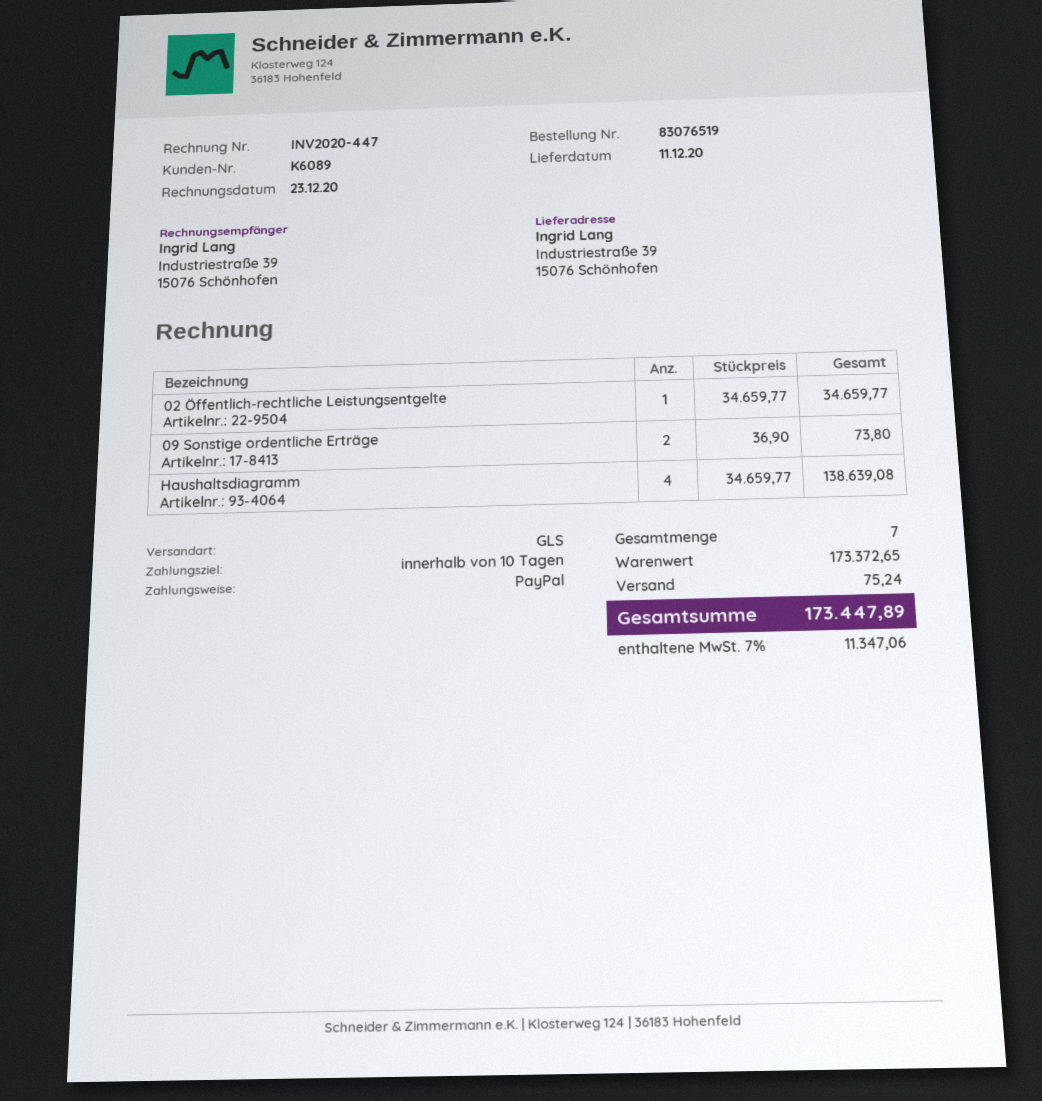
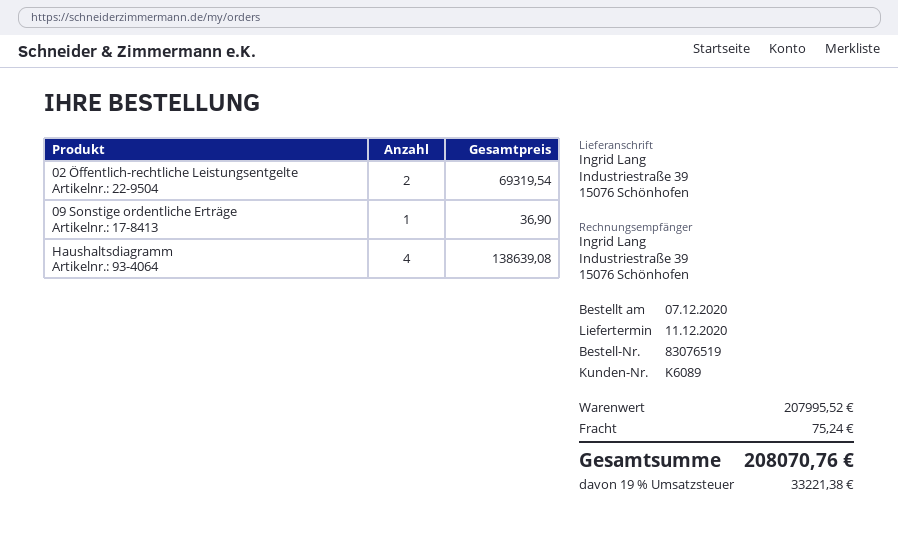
02 Öffentlich-rechtliche Leistungsentgelte: 1 for 34659.77 -> 2 for 69319.54
09 Sonstige ordentliche Erträge: 2 for 73.80 -> 1 for 36.90
subtotal: 173372.65 -> 207995.52
tax: 7% = 11347.06 -> 19% = 33221.38
total: 173447.89 -> 208070.76

